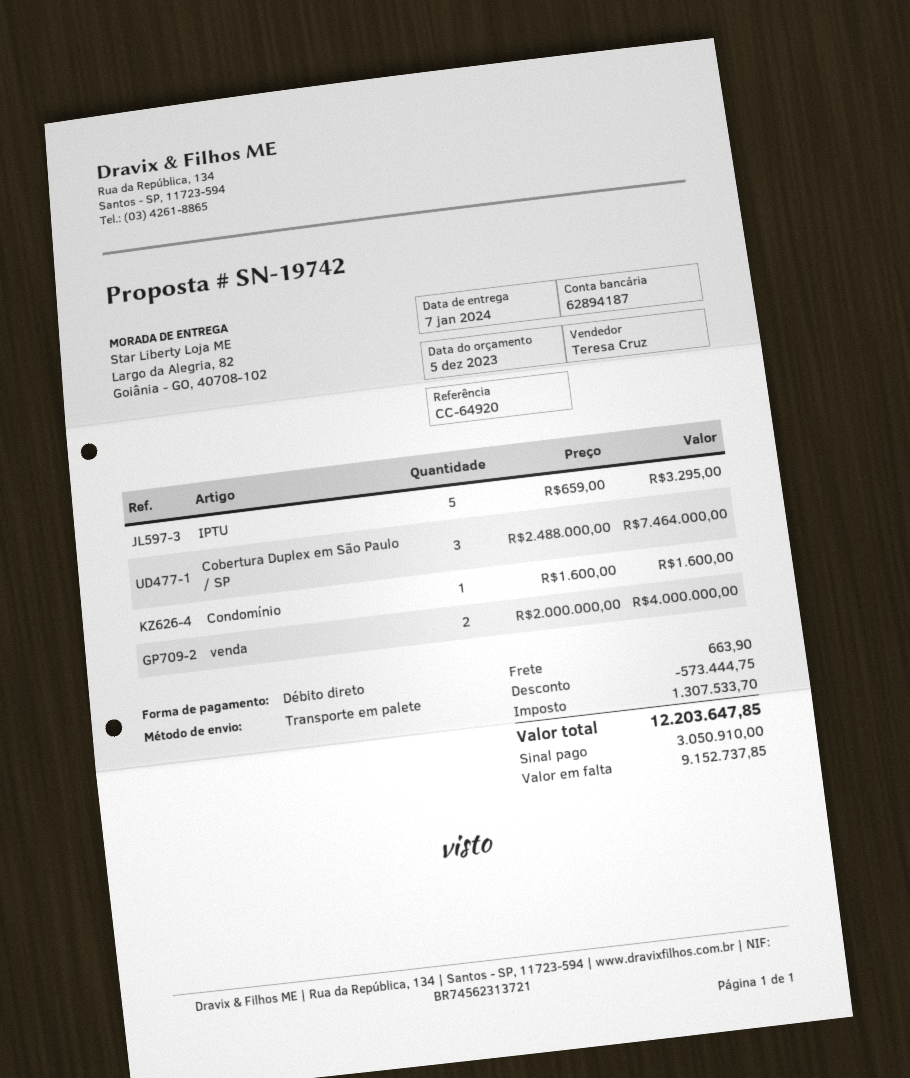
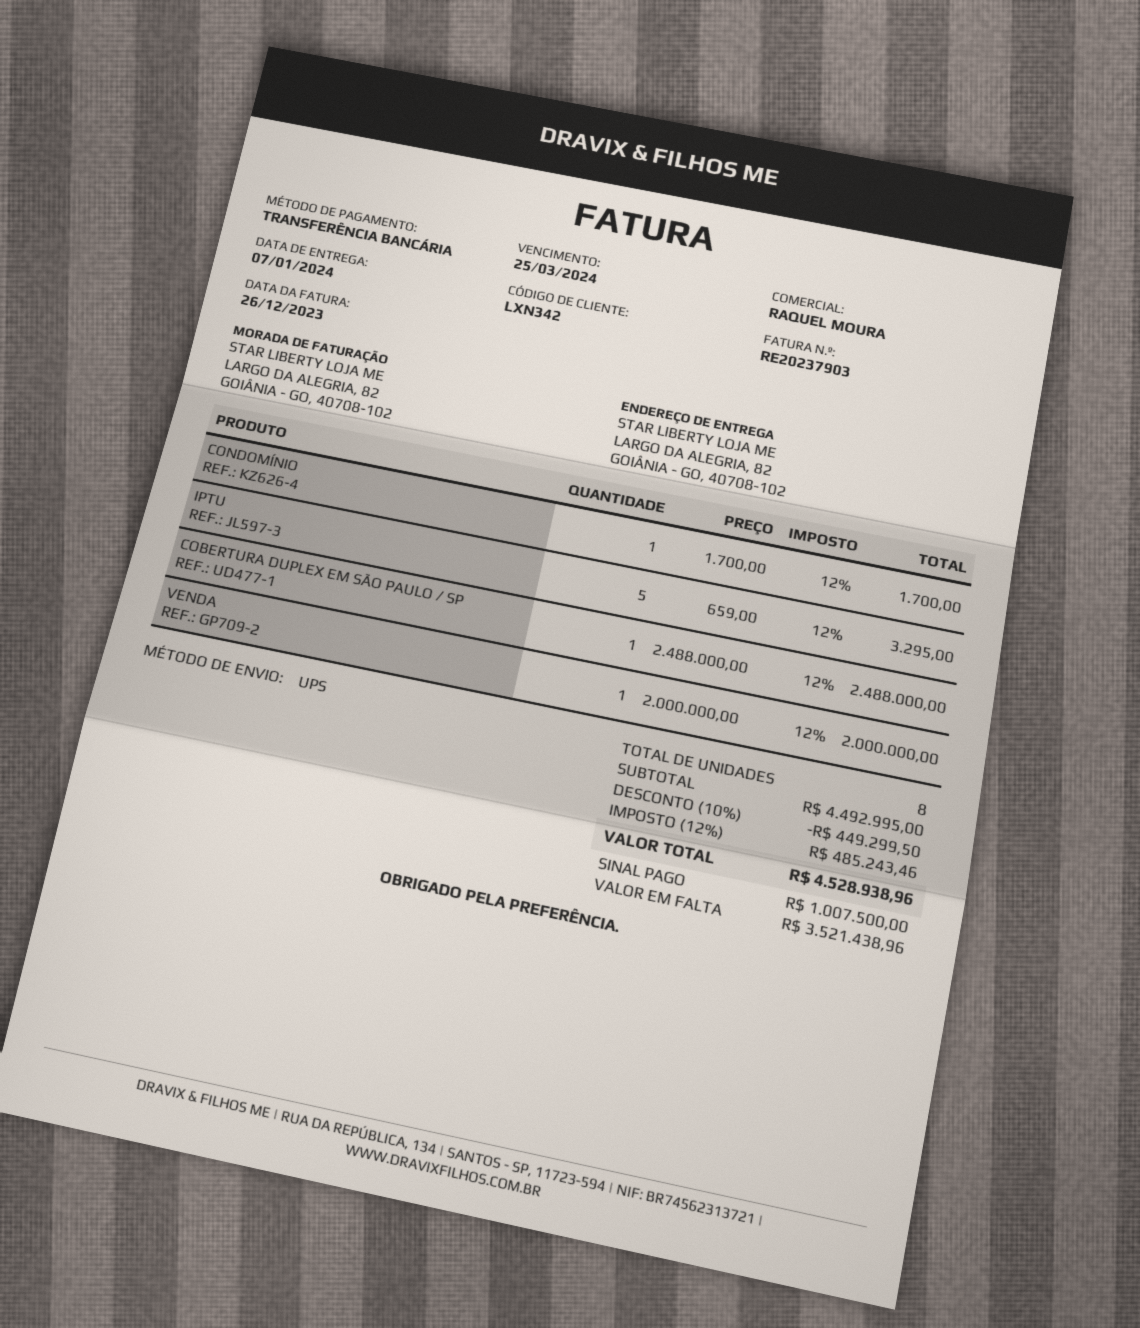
sales rep: Teresa Cruz -> RAQUEL MOURA
payment method: direct debit -> bank transfer
shipping method: pallet freight -> UPS
Cobertura Duplex em São Paulo / SP: 3 x 2488000.00 = 7464000.00 -> 1 x 2488000.00 = 2488000.00
Condomínio: 1 x 1600.00 = 1600.00 -> 1 x 1700.00 = 1700.00
venda: 2 x 2000000.00 = 4000000.00 -> 1 x 2000000.00 = 2000000.00
discount: 573444.75 -> 449299.50
shipping: 663.90 -> none
tax: 1307533.70 -> 485243.46
total: 12203647.85 -> 4528938.96
deposit: 3050910.00 -> 1007500.00
balance: 9152737.85 -> 3521438.96

